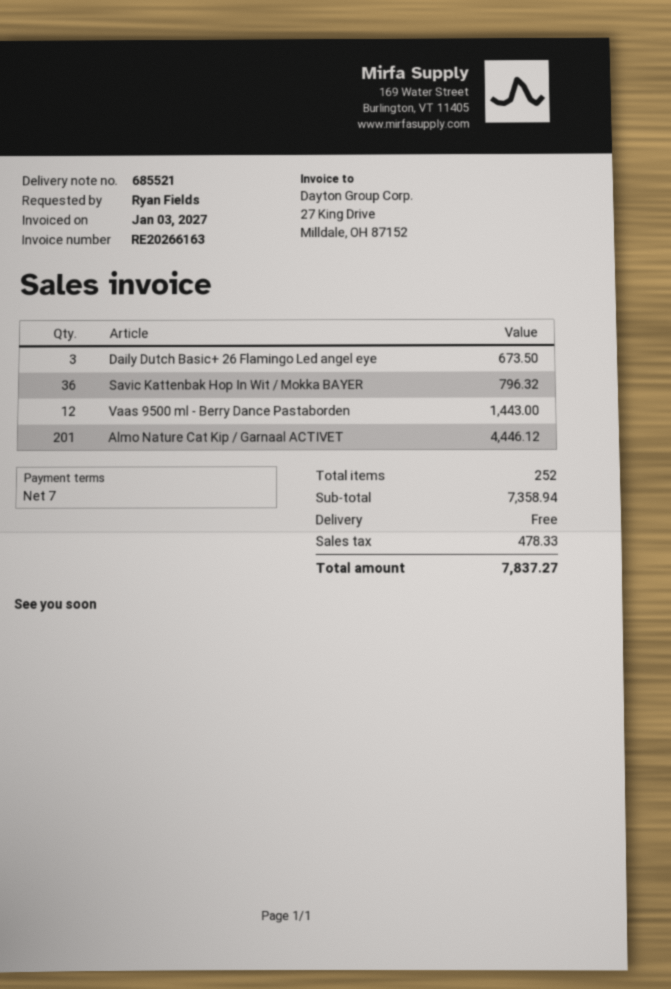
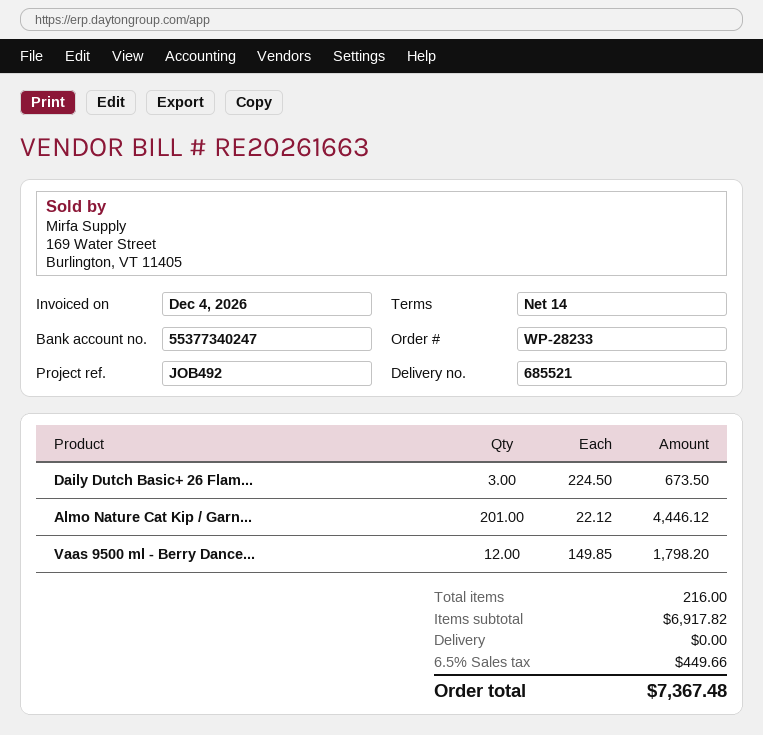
invoice number: RE20266163 -> RE20261663
invoice date: 2027-01-03 -> 2026-12-04
payment terms: 7 days -> 14 days
Savic Kattenbak Hop In Wit / Mokka BAYER: 36 for 796.32 -> none
Vaas 9500 ml - Berry Dance Pastaborden: 12 for 1443.00 -> 12 for 1798.20
total quantity: 252 -> 216
subtotal: 7358.94 -> 6917.82
tax: 478.33 -> 449.66
total: 7837.27 -> 7367.48

